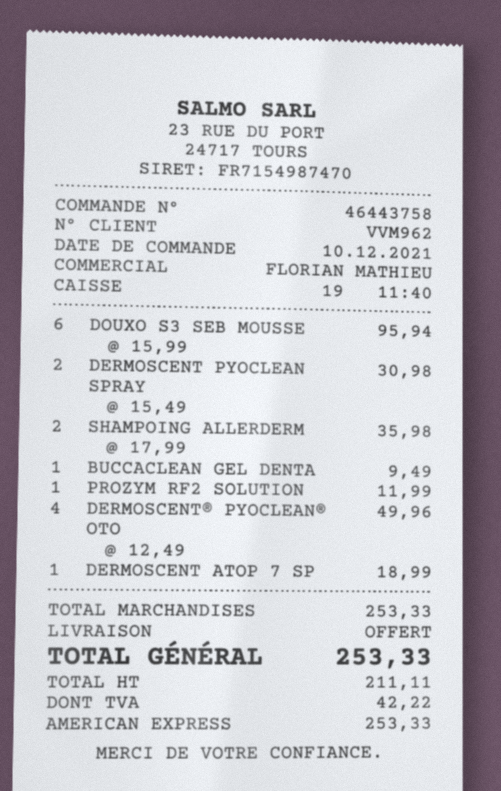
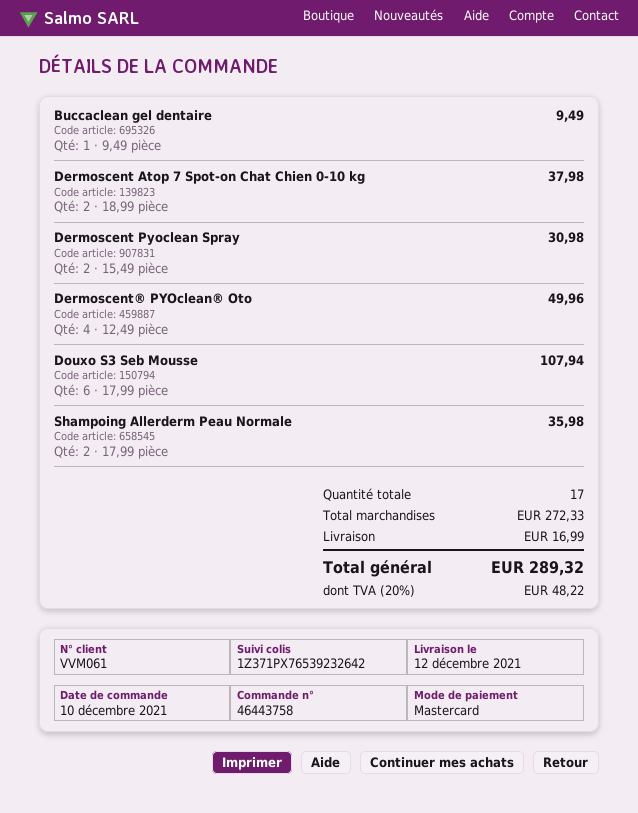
customer number: VVM962 -> VVM061
payment method: American Express -> Mastercard
DOUXO S3 SEB MOUSSE: 6 x 15.99 = 95.94 -> 6 x 17.99 = 107.94
PROZYM RF2 SOLUTION: 1 x 11.99 = 11.99 -> none
DERMOSCENT ATOP 7 SP: 1 x 18.99 = 18.99 -> 2 x 18.99 = 37.98
subtotal: 253.33 -> 272.33
shipping: 0.00 -> 16.99
tax: 42.22 -> 48.22
total: 253.33 -> 289.32

